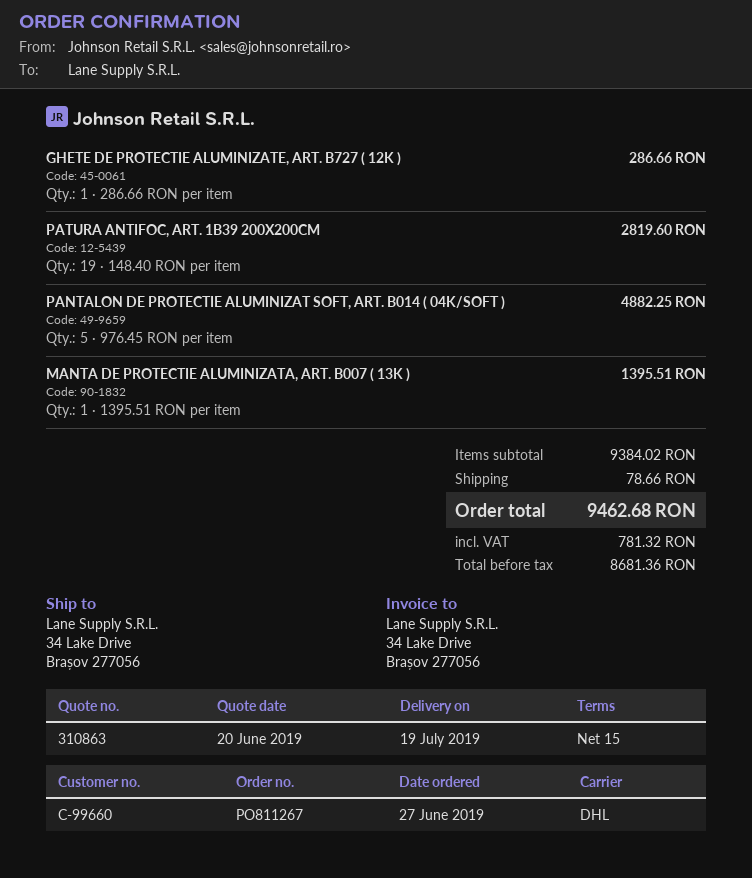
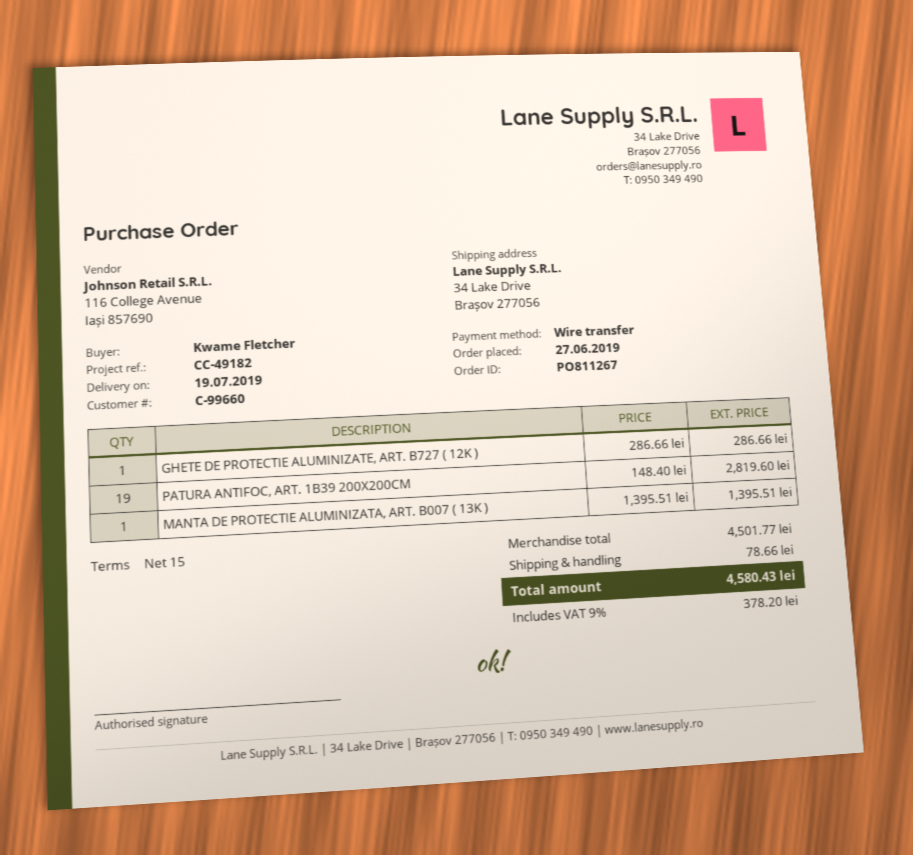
PANTALON DE PROTECTIE ALUMINIZAT SOFT, ART. B014 ( 04K/SOFT ): 5 x 976.45 = 4882.25 -> none
subtotal: 9384.02 -> 4501.77
tax: 781.32 -> 378.20
total: 9462.68 -> 4580.43

